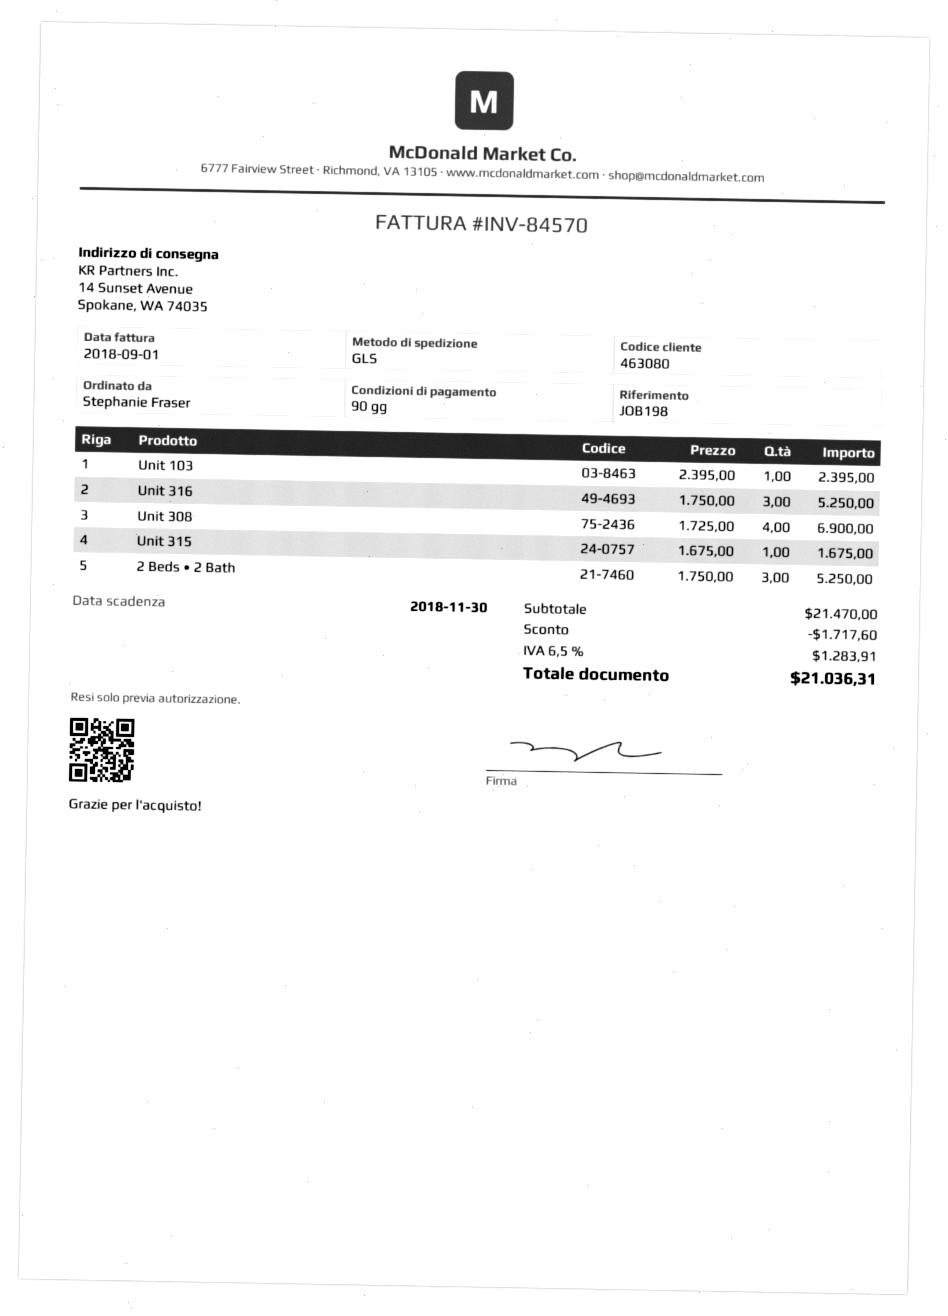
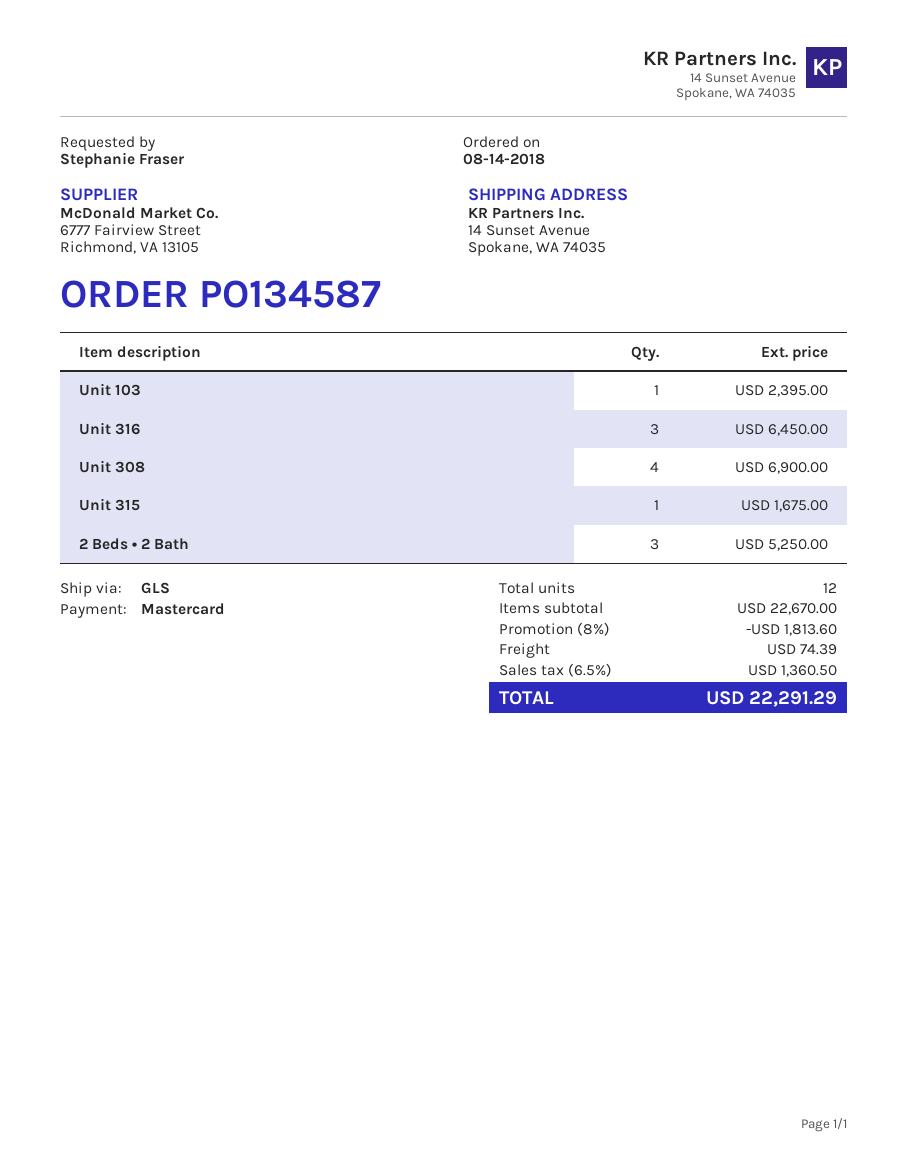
Unit 316: 3 for 5250.00 -> 3 for 6450.00
subtotal: 21470.00 -> 22670.00
discount: 1717.60 -> 1813.60
shipping: none -> 74.39
tax: 6.5% = 1283.91 -> 6.5% = 1360.50
total: 21036.31 -> 22291.29

